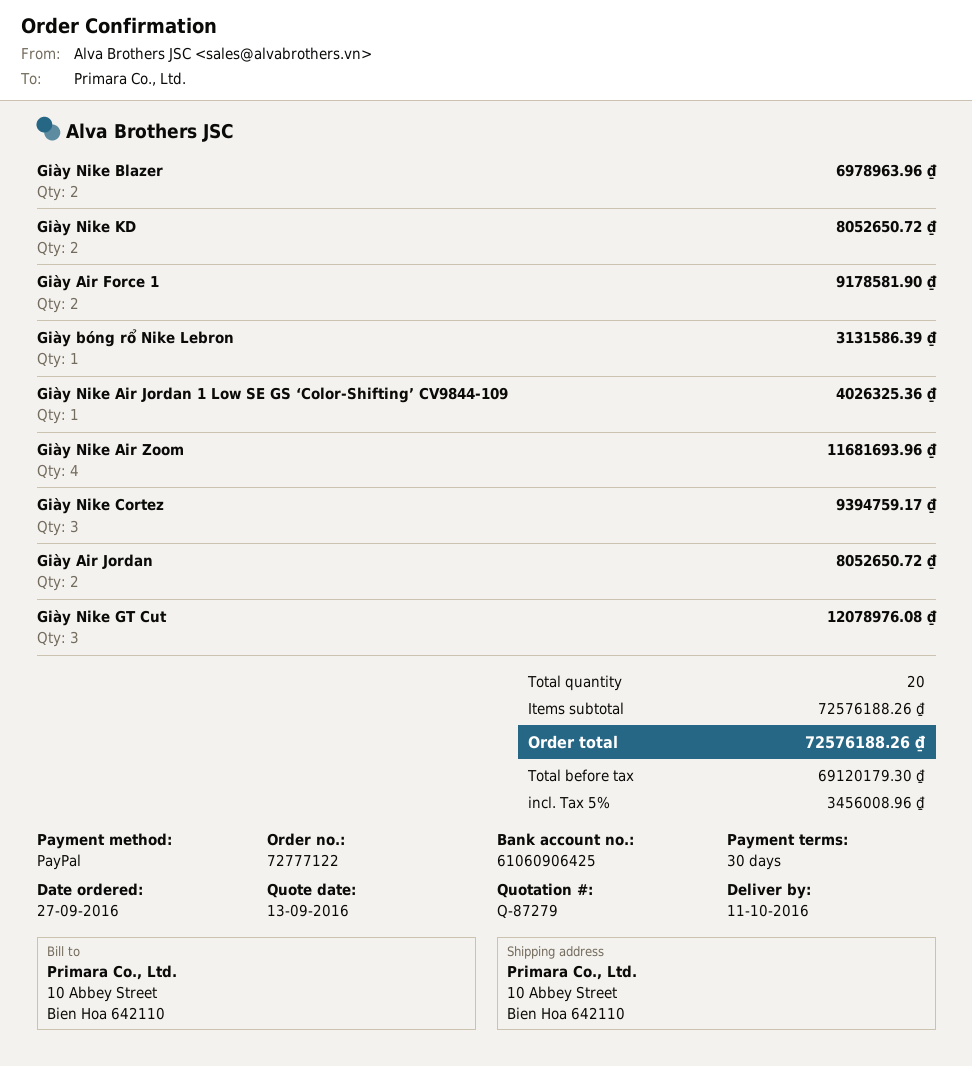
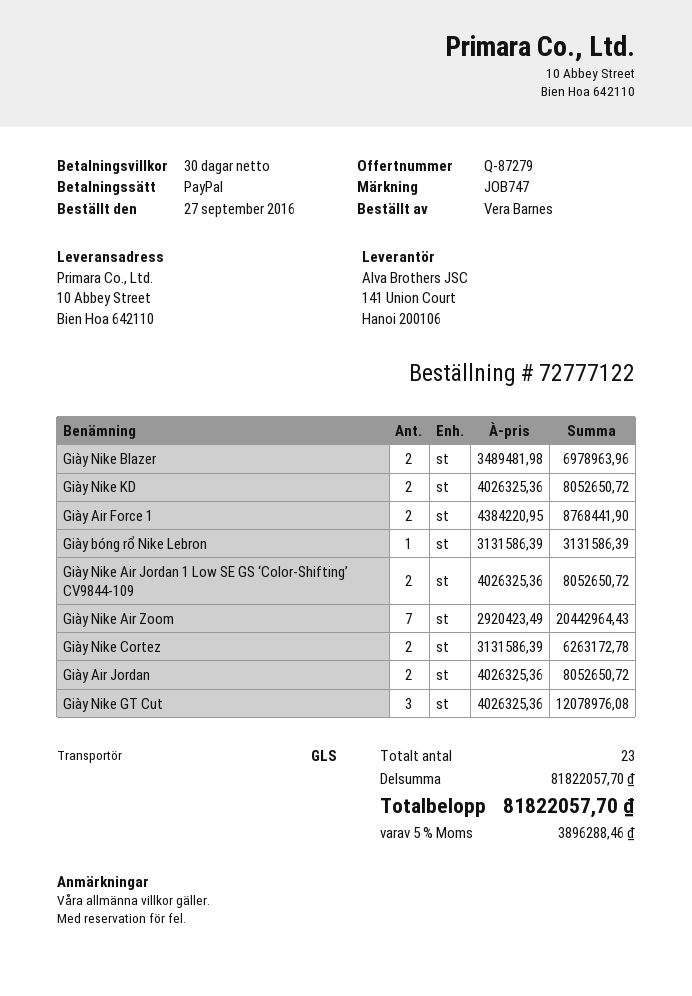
Giày Air Force 1: 2 for 9178581.90 -> 2 for 8768441.90
Giày Nike Air Jordan 1 Low SE GS ‘Color-Shifting’ CV9844-109: 1 for 4026325.36 -> 2 for 8052650.72
Giày Nike Air Zoom: 4 for 11681693.96 -> 7 for 20442964.43
Giày Nike Cortez: 3 for 9394759.17 -> 2 for 6263172.78
total quantity: 20 -> 23
subtotal: 72576188.26 -> 81822057.70
tax: 5% = 3456008.96 -> 5% = 3896288.46
total: 72576188.26 -> 81822057.70

